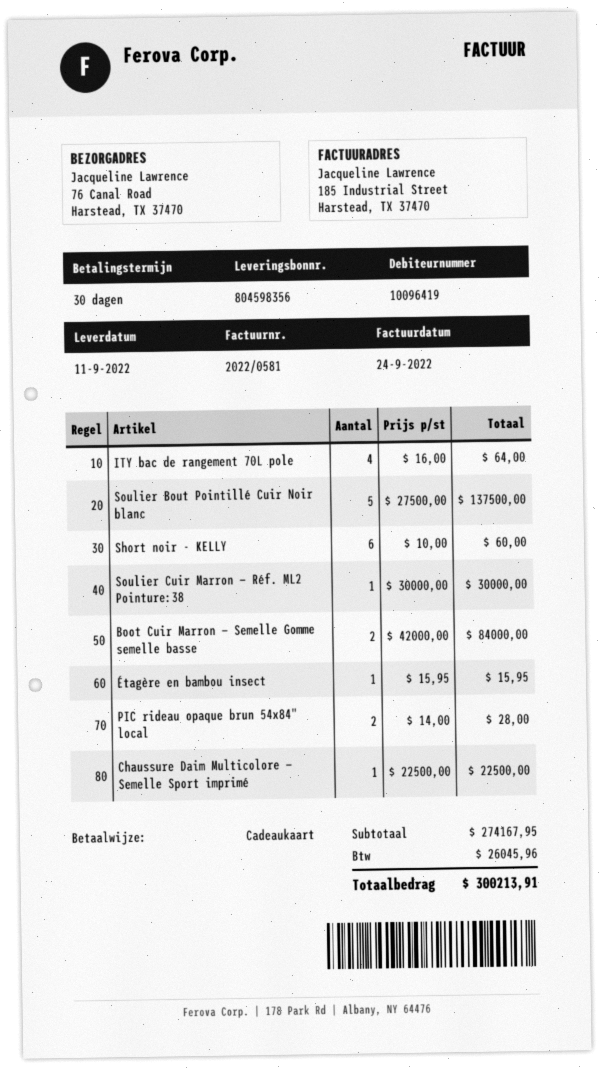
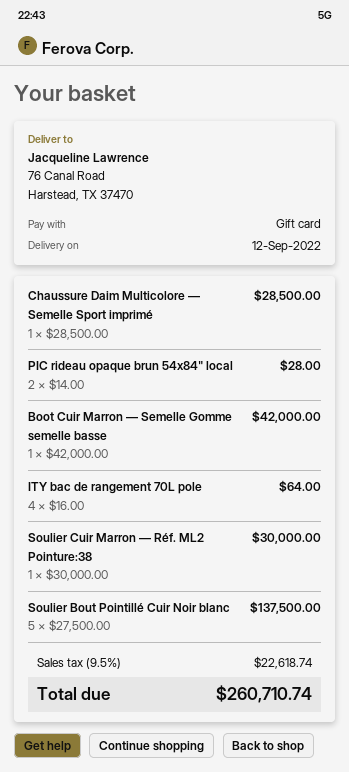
delivery date: 2022-09-11 -> 2022-09-12
Short noir - KELLY: 6 x 10.00 = 60.00 -> none
Boot Cuir Marron — Semelle Gomme semelle basse: 2 x 42000.00 = 84000.00 -> 1 x 42000.00 = 42000.00
Étagère en bambou insect: 1 x 15.95 = 15.95 -> none
Chaussure Daim Multicolore — Semelle Sport imprimé: 1 x 22500.00 = 22500.00 -> 1 x 28500.00 = 28500.00
tax: 26045.96 -> 22618.74
total: 300213.91 -> 260710.74

